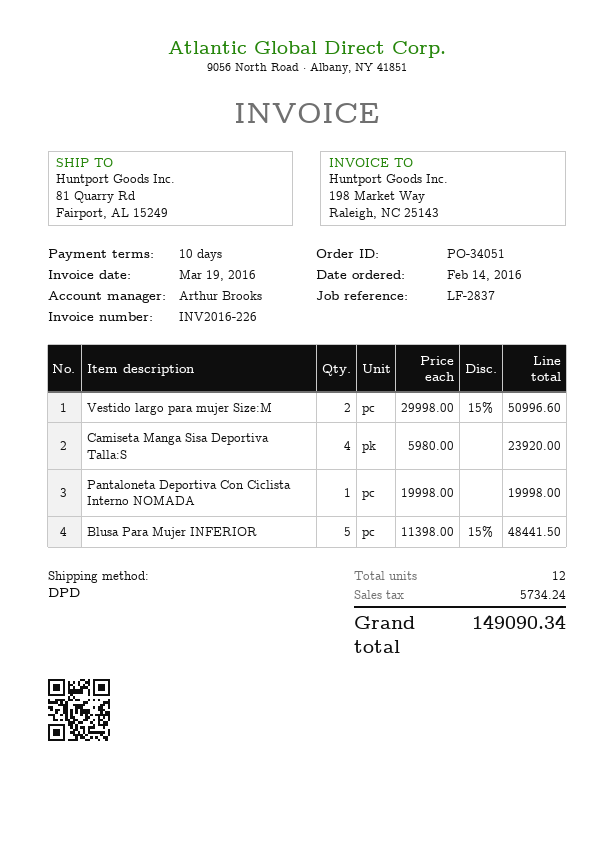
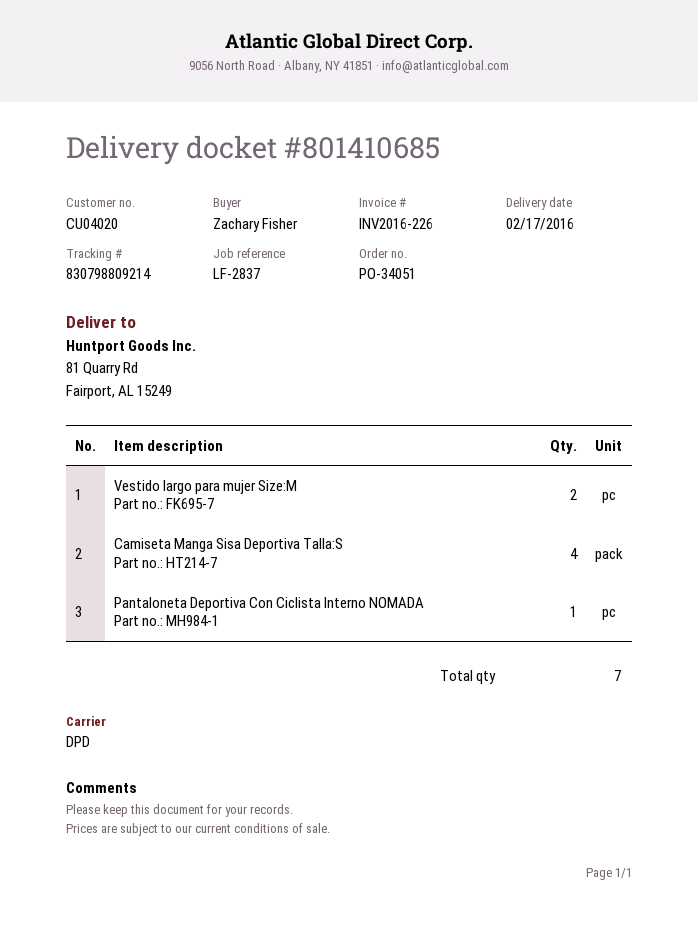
Blusa Para Mujer INFERIOR: 5 -> none
total quantity: 12 -> 7

